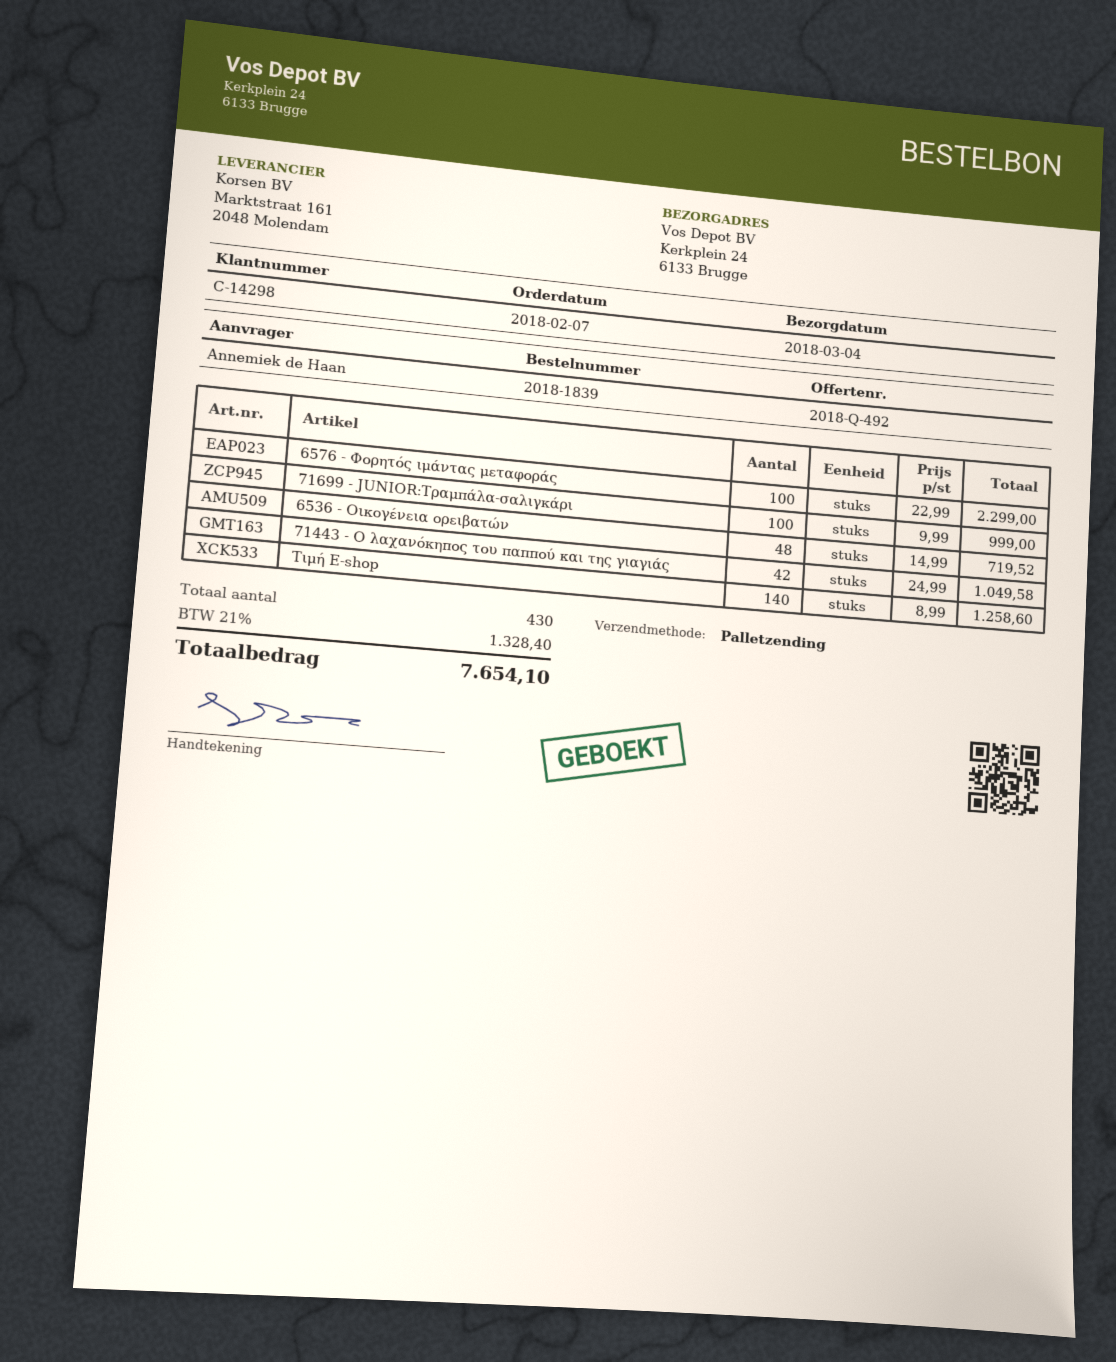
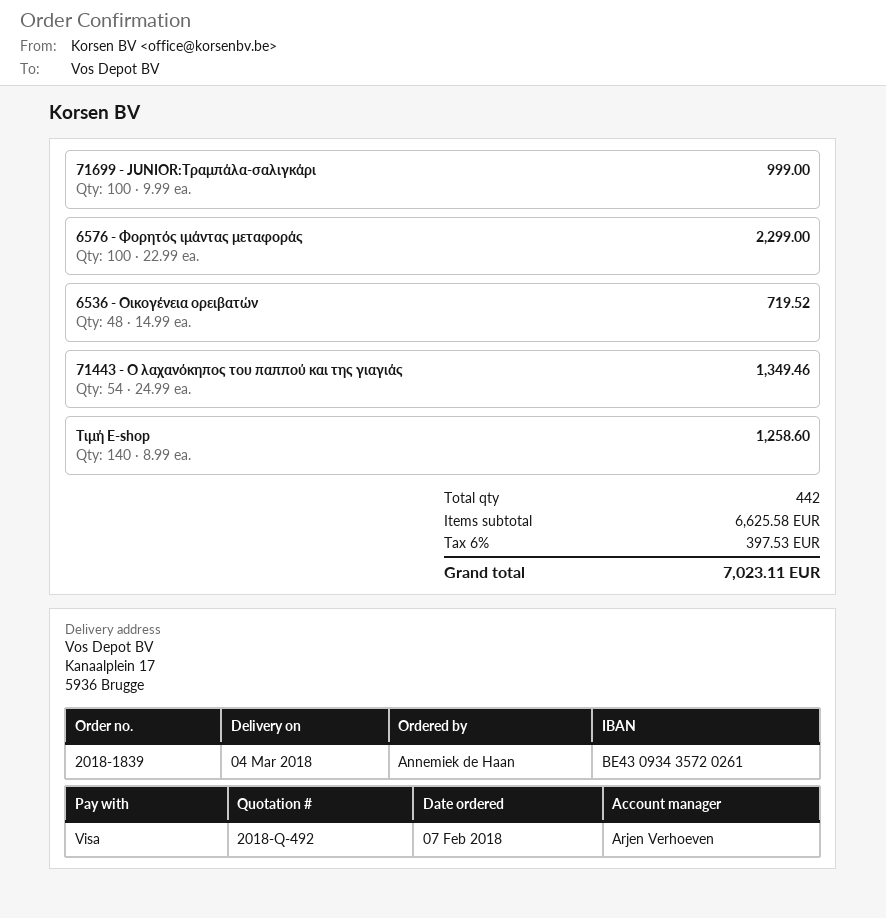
ship to: Kerkplein 24, 6133 Brugge -> Kanaalplein 17, 5936 Brugge
71443 - Ο λαχανόκηπος του παππού και της γιαγιάς: 42 x 24.99 = 1049.58 -> 54 x 24.99 = 1349.46
total quantity: 430 -> 442
tax: 21% = 1328.40 -> 6% = 397.53
total: 7654.10 -> 7023.11

